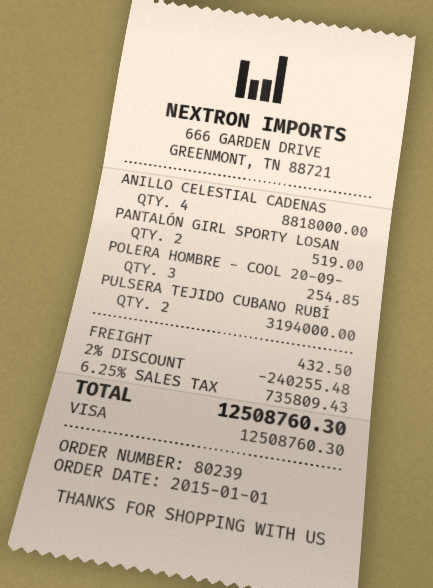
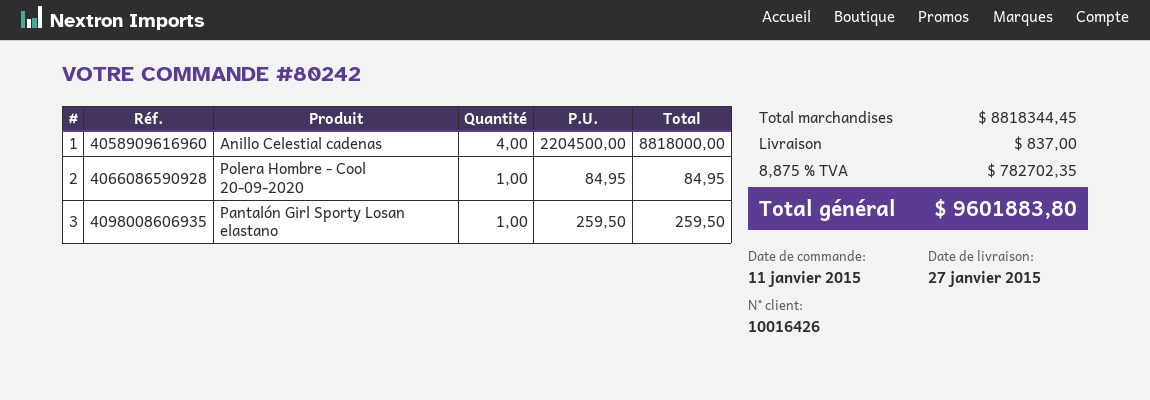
order number: 80239 -> 80242
order date: 2015-01-01 -> 2015-01-11
PANTALÓN GIRL SPORTY LOSAN: 2 for 519.00 -> 1 for 259.50
POLERA HOMBRE - COOL 20-09-: 3 for 254.85 -> 1 for 84.95
PULSERA TEJIDO CUBANO RUBÍ: 2 for 3194000.00 -> none
discount: 2% = 240255.48 -> none
shipping: 432.50 -> 837.00
tax: 6.25% = 735809.43 -> 8.875% = 782702.35
total: 12508760.30 -> 9601883.80

